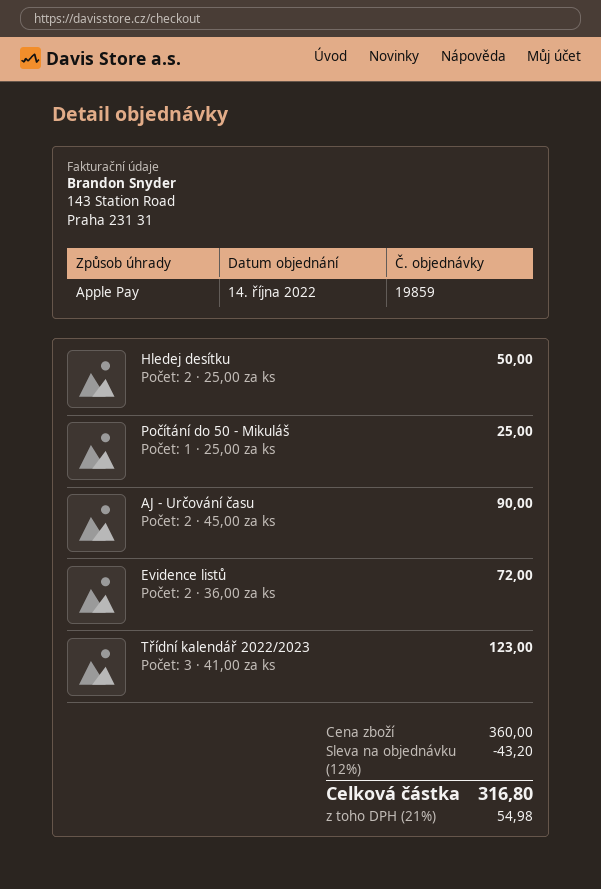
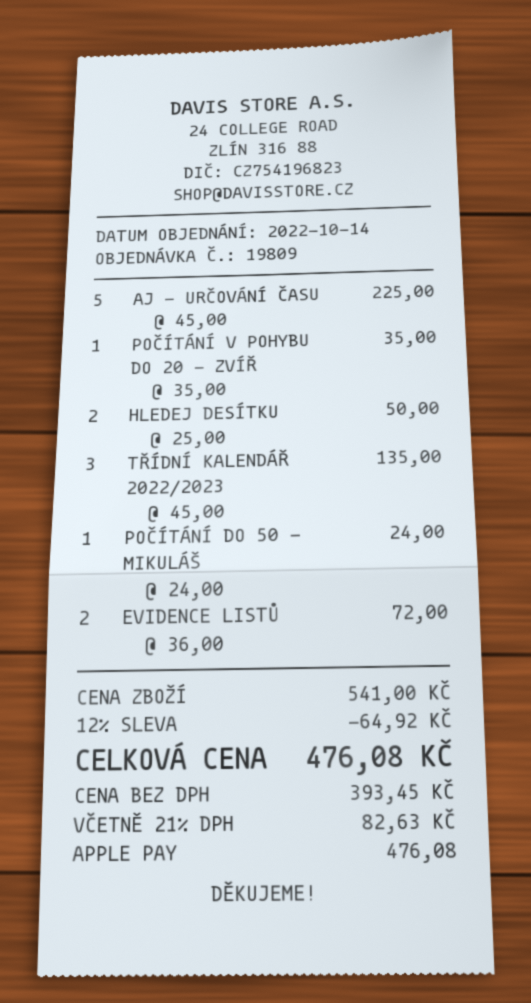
order number: 19859 -> 19809
Počítání do 50 - Mikuláš: 1 x 25.00 = 25.00 -> 1 x 24.00 = 24.00
AJ - Určování času: 2 x 45.00 = 90.00 -> 5 x 45.00 = 225.00
Třídní kalendář 2022/2023: 3 x 41.00 = 123.00 -> 3 x 45.00 = 135.00
POČÍTÁNÍ V POHYBU DO 20 - ZVÍŘ: none -> 1 x 35.00 = 35.00
subtotal: 360.00 -> 541.00
discount: 12% = 43.20 -> 12% = 64.92
tax: 21% = 54.98 -> 21% = 82.63
total: 316.80 -> 476.08

